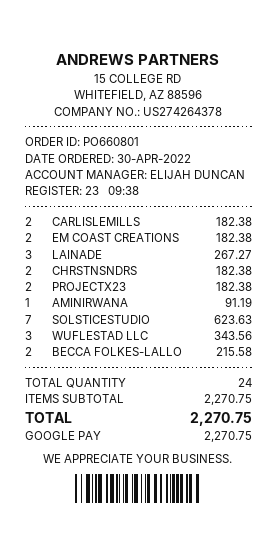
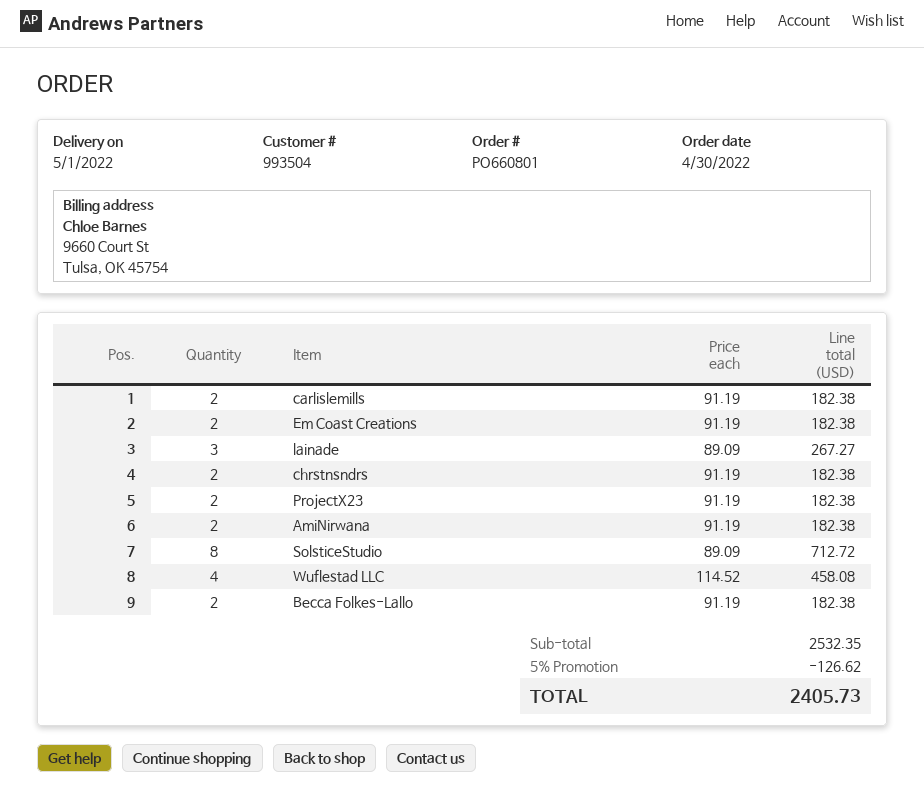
AMINIRWANA: 1 for 91.19 -> 2 for 182.38
SOLSTICESTUDIO: 7 for 623.63 -> 8 for 712.72
WUFLESTAD LLC: 3 for 343.56 -> 4 for 458.08
BECCA FOLKES-LALLO: 2 for 215.58 -> 2 for 182.38
subtotal: 2270.75 -> 2532.35
discount: none -> 5% = 126.62
total: 2270.75 -> 2405.73

